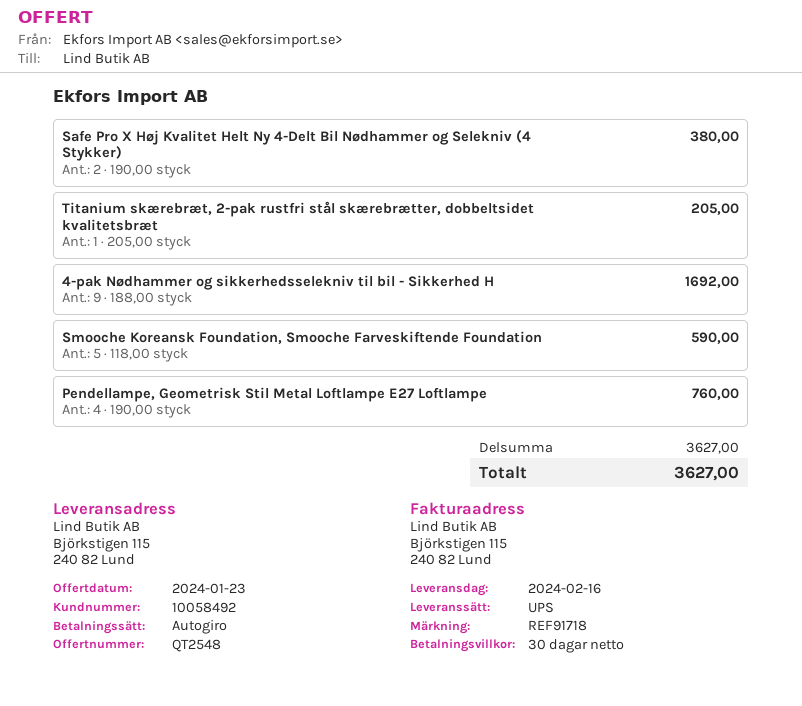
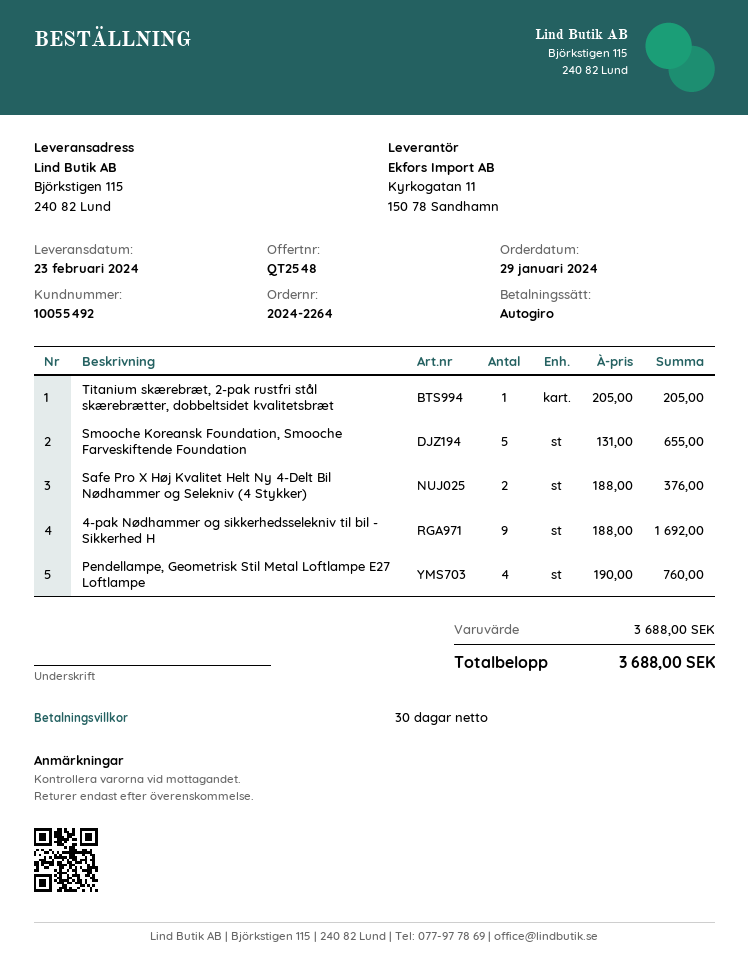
delivery date: 2024-02-16 -> 2024-02-23
customer number: 10058492 -> 10055492
Safe Pro X Høj Kvalitet Helt Ny 4-Delt Bil Nødhammer og Selekniv (4 Stykker): 2 x 190.00 = 380.00 -> 2 x 188.00 = 376.00
Smooche Koreansk Foundation, Smooche Farveskiftende Foundation: 5 x 118.00 = 590.00 -> 5 x 131.00 = 655.00
subtotal: 3627.00 -> 3688.00
total: 3627.00 -> 3688.00

